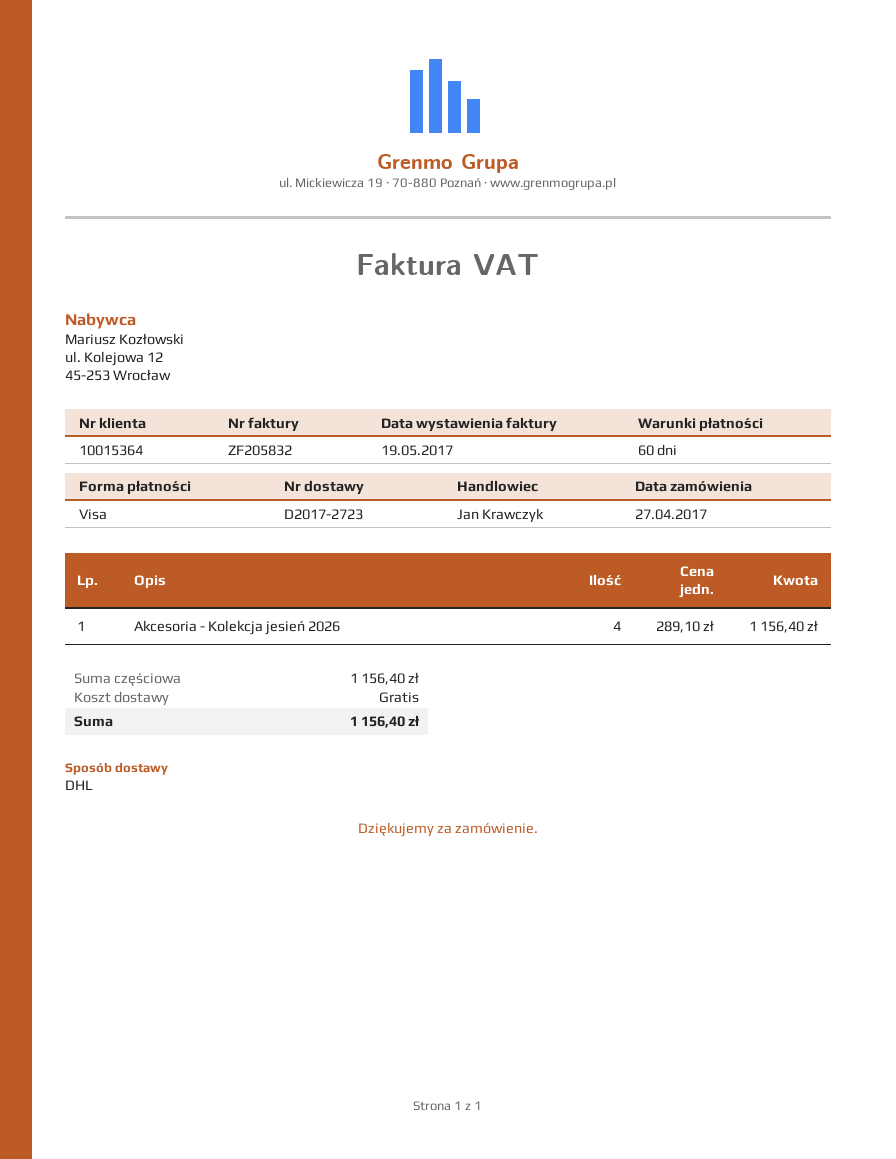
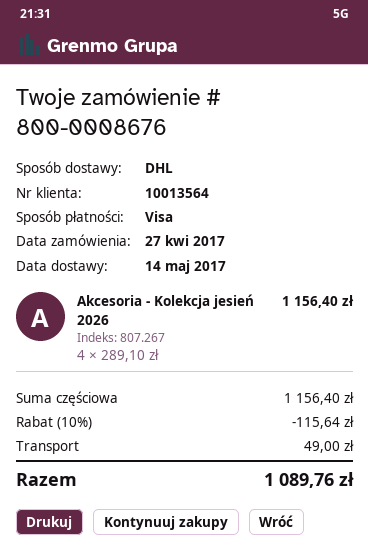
customer number: 10015364 -> 10013564
discount: none -> 10% = 115.64
shipping: 0.00 -> 49.00
total: 1156.40 -> 1089.76

